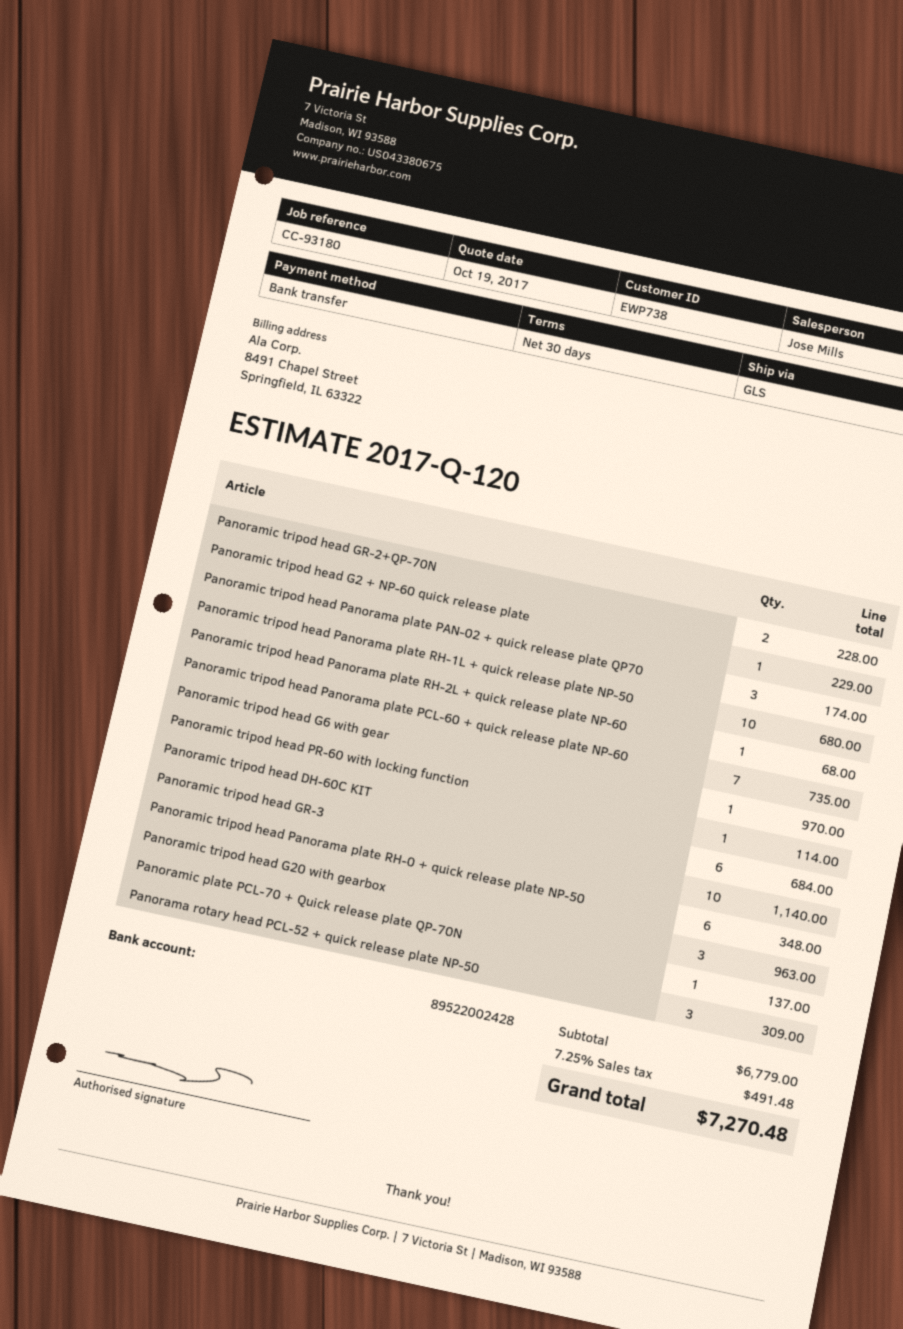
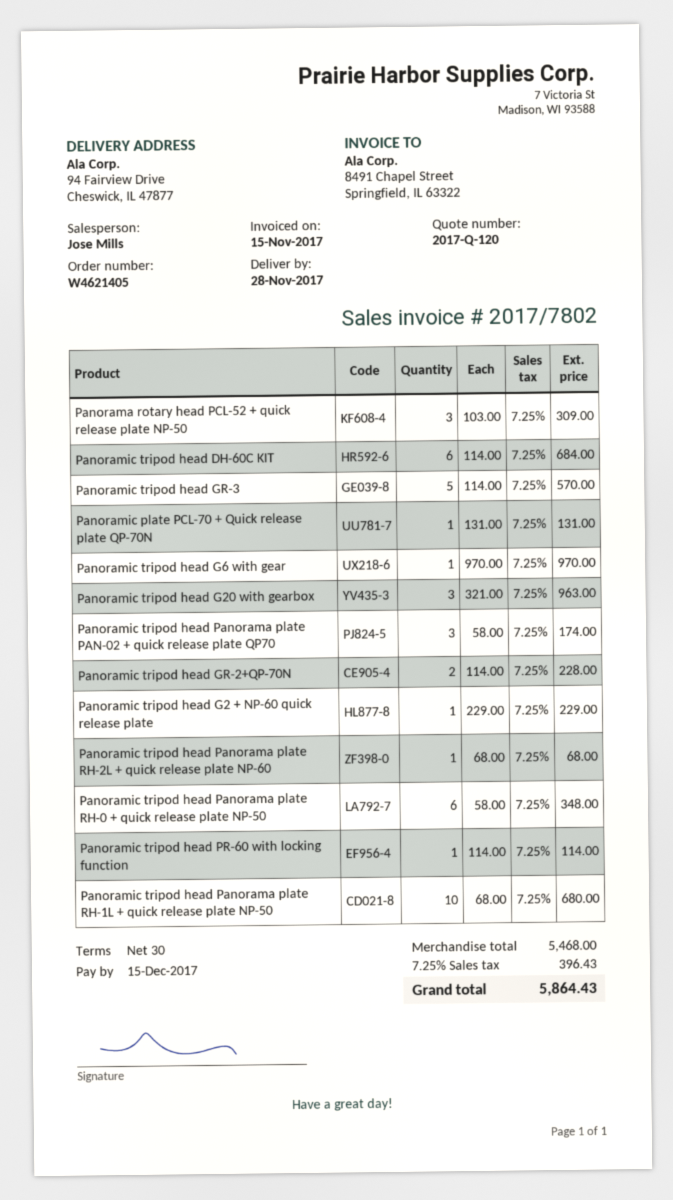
Panoramic tripod head Panorama plate PCL-60 + quick release plate NP-60: 7 for 735.00 -> none
Panoramic tripod head GR-3: 10 for 1140.00 -> 5 for 570.00
Panoramic plate PCL-70 + Quick release plate QP-70N: 1 for 137.00 -> 1 for 131.00
subtotal: 6779.00 -> 5468.00
tax: 7.25% = 491.48 -> 7.25% = 396.43
total: 7270.48 -> 5864.43

